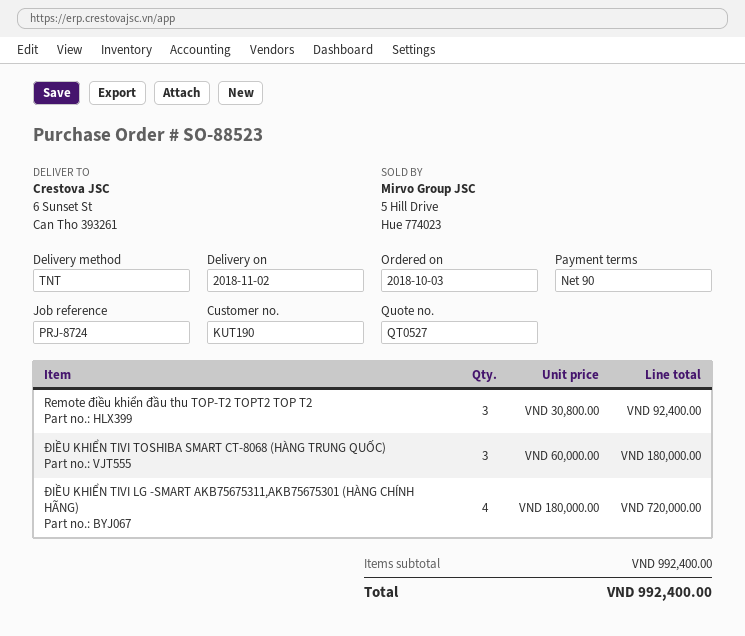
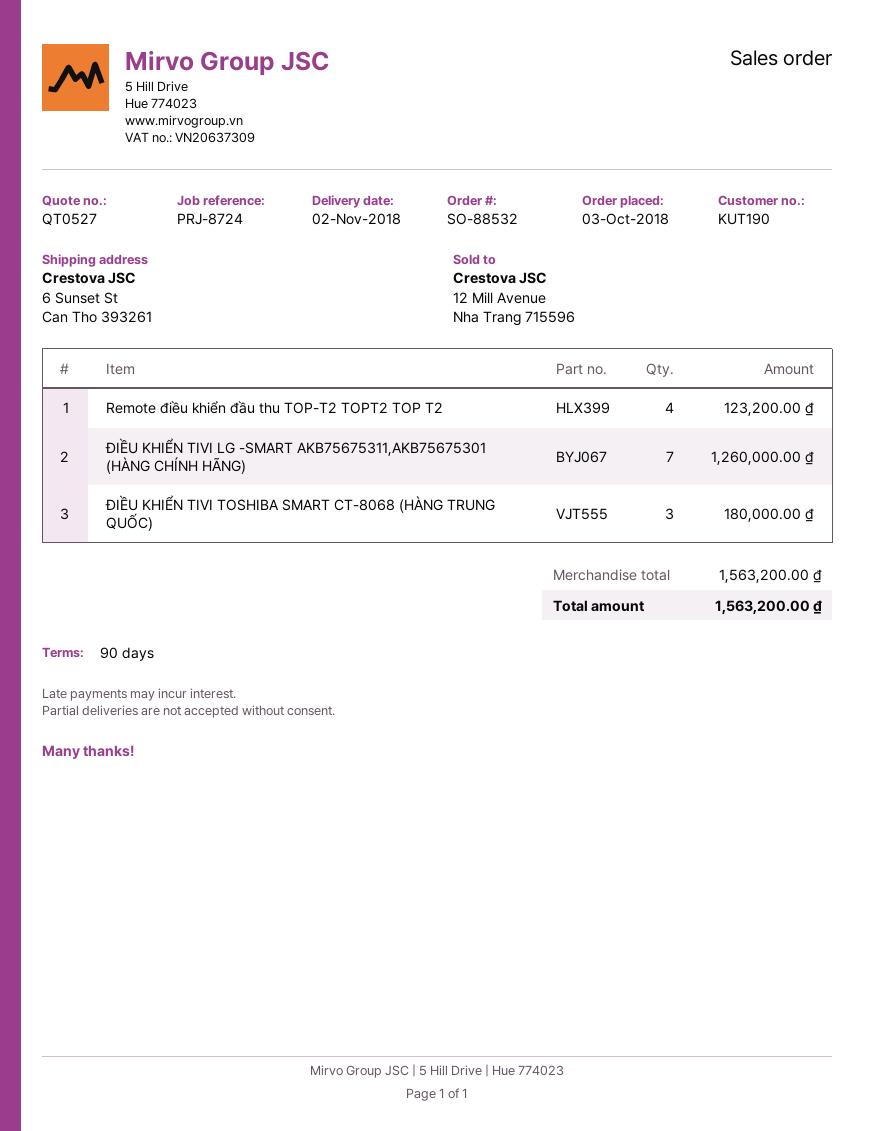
order number: SO-88523 -> SO-88532
Remote điều khiển đầu thu TOP-T2 TOPT2 TOP T2: 3 for 92400.00 -> 4 for 123200.00
ĐIỀU KHIỂN TIVI LG -SMART AKB75675311,AKB75675301 (HÀNG CHÍNH HÃNG): 4 for 720000.00 -> 7 for 1260000.00
subtotal: 992400.00 -> 1563200.00
total: 992400.00 -> 1563200.00

